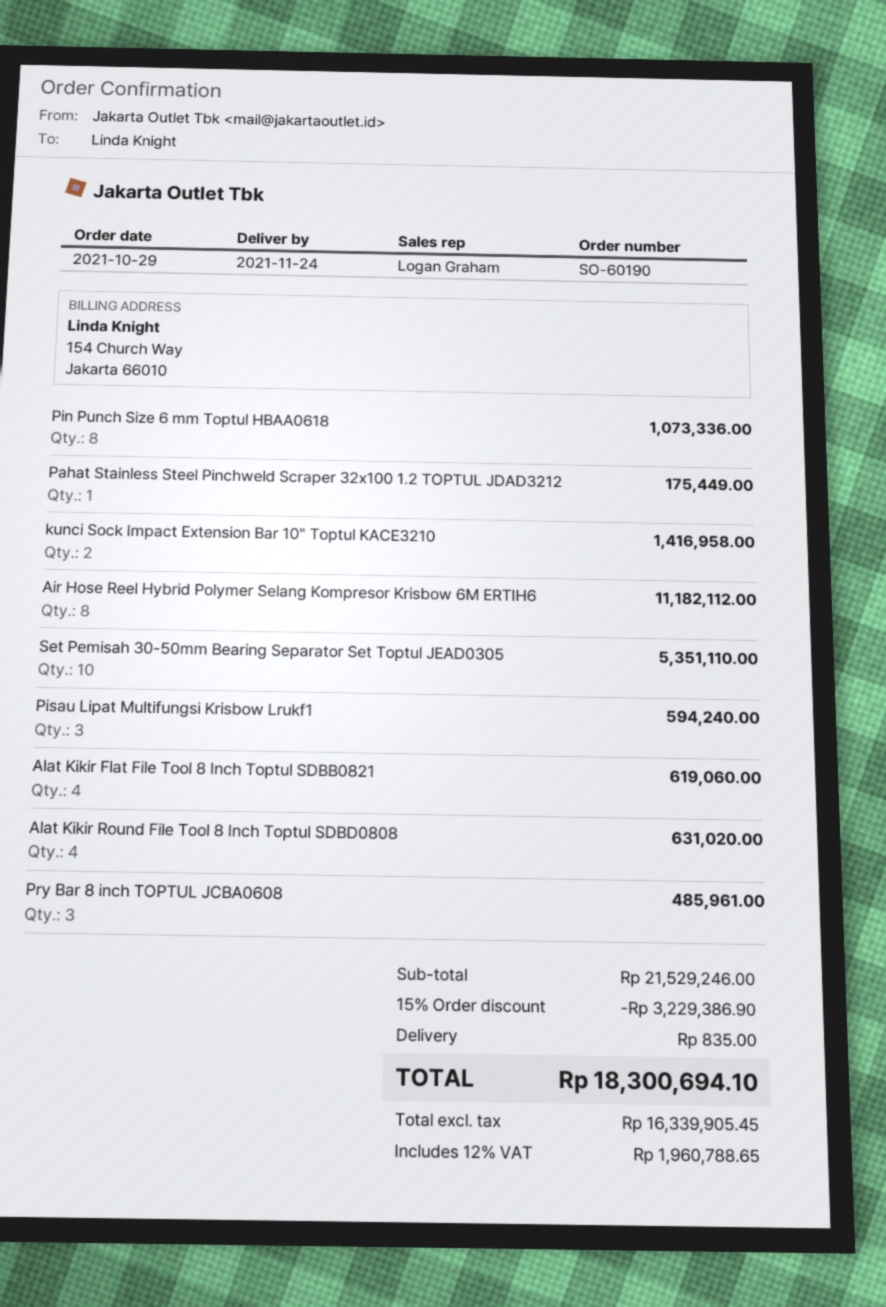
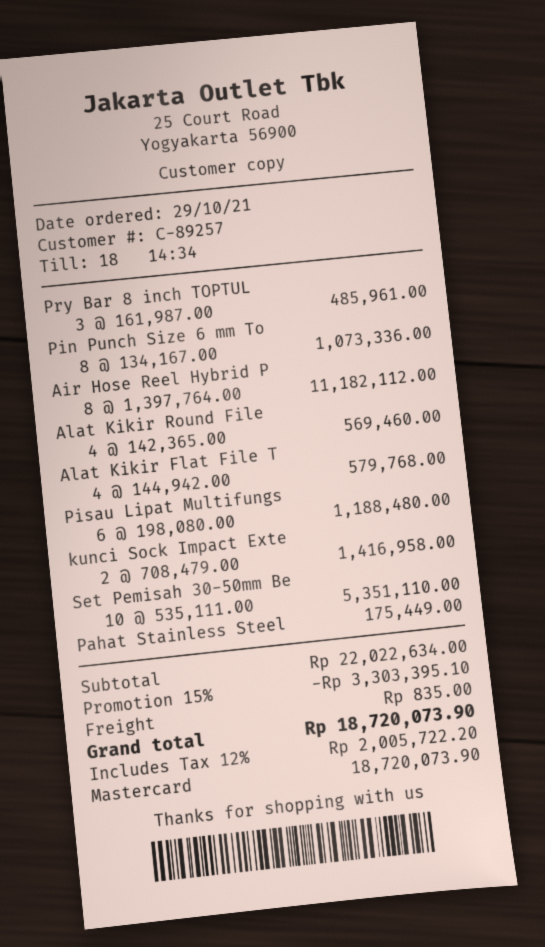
Pisau Lipat Multifungsi Krisbow Lrukf1: 3 for 594240.00 -> 6 for 1188480.00
Alat Kikir Flat File Tool 8 Inch Toptul SDBB0821: 4 for 619060.00 -> 4 for 579768.00
Alat Kikir Round File Tool 8 Inch Toptul SDBD0808: 4 for 631020.00 -> 4 for 569460.00
subtotal: 21529246.00 -> 22022634.00
discount: 15% = 3229386.90 -> 15% = 3303395.10
tax: 12% = 1960788.65 -> 12% = 2005722.20
total: 18300694.10 -> 18720073.90

